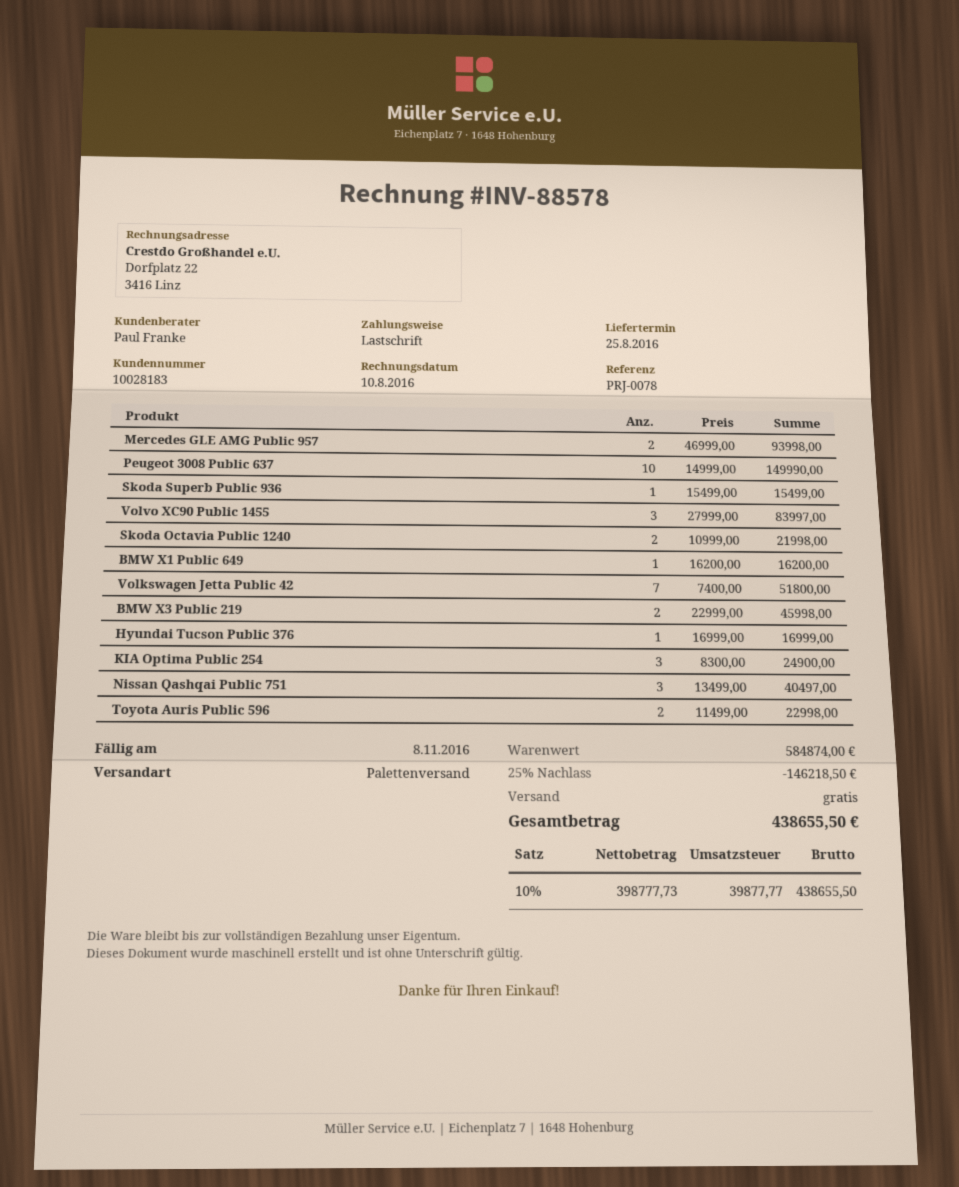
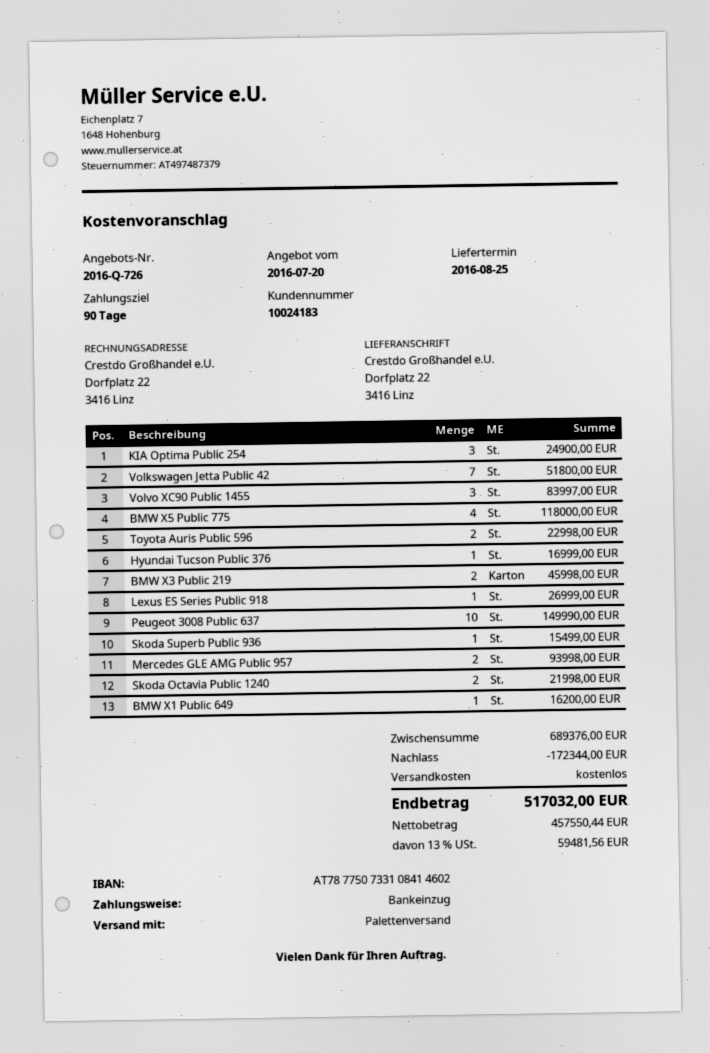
customer number: 10028183 -> 10024183
Nissan Qashqai Public 751: 3 for 40497.00 -> none
BMW X5 Public 775: none -> 4 for 118000.00
Lexus ES Series Public 918: none -> 1 for 26999.00
subtotal: 584874.00 -> 689376.00
discount: 146218.50 -> 172344.00
net: 398777.73 -> 457550.44
tax: 10% = 39877.77 -> 13% = 59481.56
total: 438655.50 -> 517032.00

